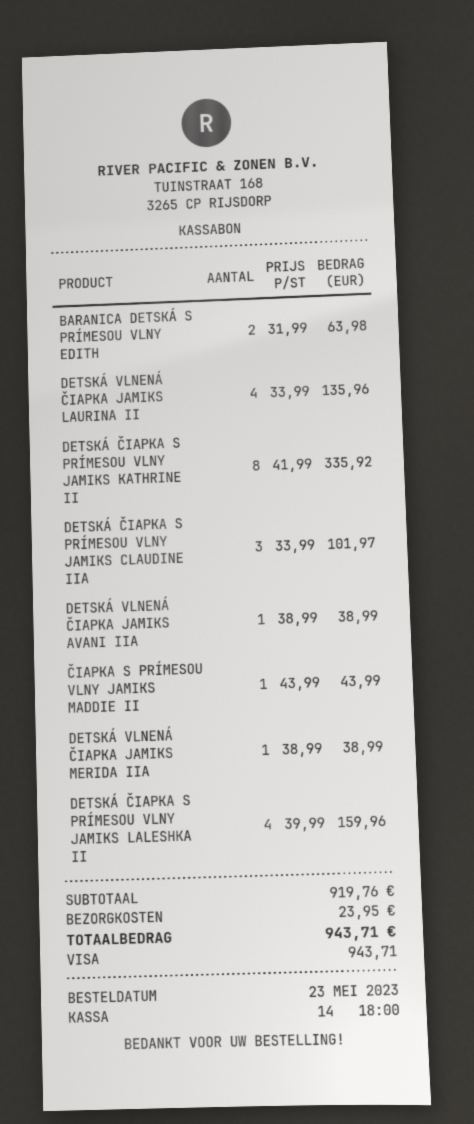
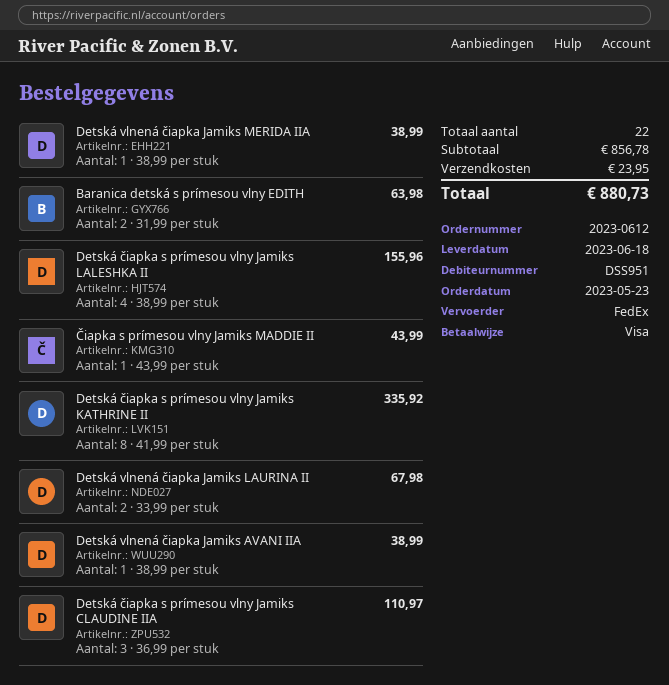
DETSKÁ VLNENÁ ČIAPKA JAMIKS LAURINA II: 4 x 33.99 = 135.96 -> 2 x 33.99 = 67.98
DETSKÁ ČIAPKA S PRÍMESOU VLNY JAMIKS CLAUDINE IIA: 3 x 33.99 = 101.97 -> 3 x 36.99 = 110.97
DETSKÁ ČIAPKA S PRÍMESOU VLNY JAMIKS LALESHKA II: 4 x 39.99 = 159.96 -> 4 x 38.99 = 155.96
subtotal: 919.76 -> 856.78
total: 943.71 -> 880.73

